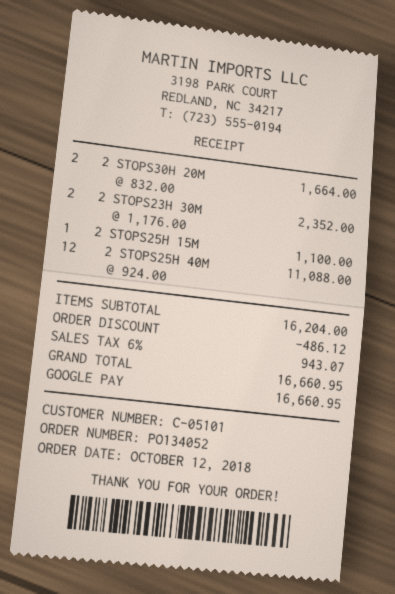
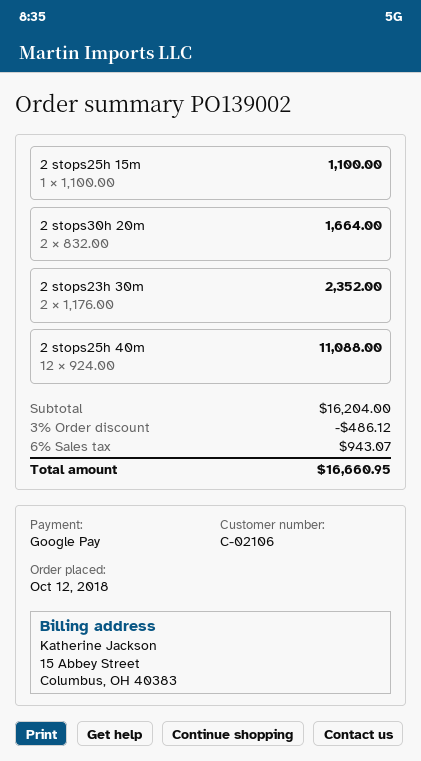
order number: PO134052 -> PO139002
customer number: C-05101 -> C-02106

